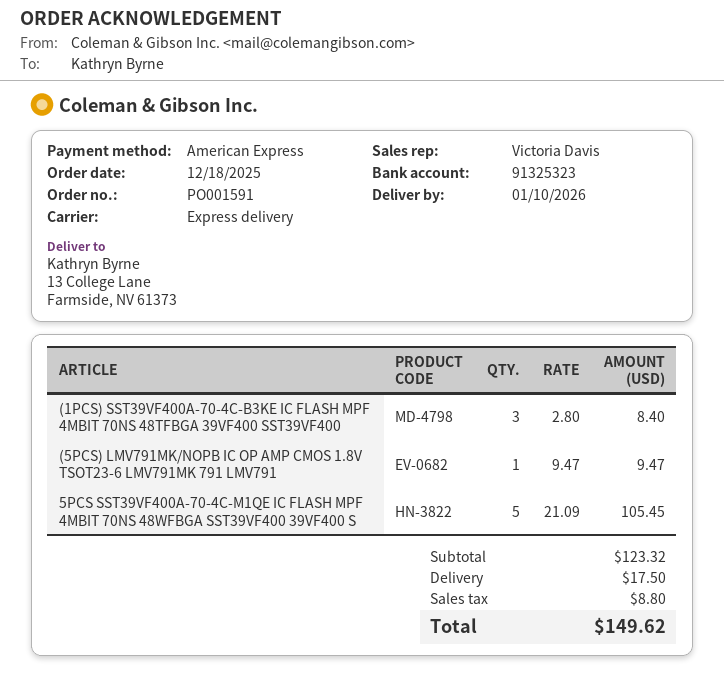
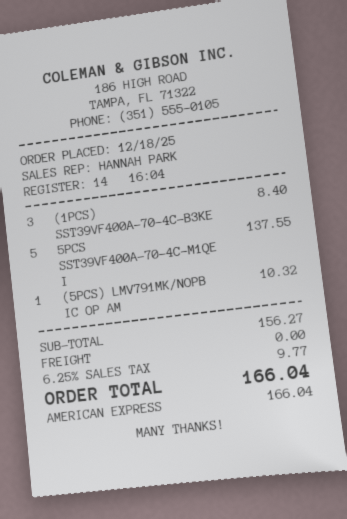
sales rep: Victoria Davis -> HANNAH PARK
(5PCS) LMV791MK/NOPB IC OP AMP CMOS 1.8V TSOT23-6 LMV791MK 791 LMV791: 1 for 9.47 -> 1 for 10.32
5PCS SST39VF400A-70-4C-M1QE IC FLASH MPF 4MBIT 70NS 48WFBGA SST39VF400 39VF400 S: 5 for 105.45 -> 5 for 137.55
subtotal: 123.32 -> 156.27
shipping: 17.50 -> 0.00
tax: 8.80 -> 9.77
total: 149.62 -> 166.04

